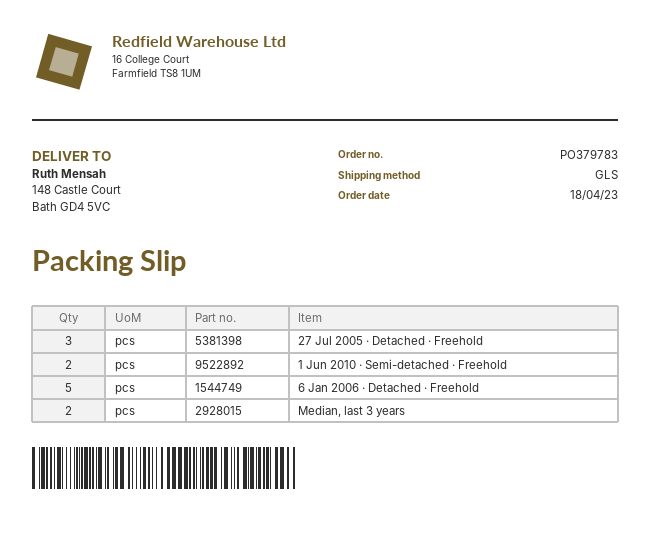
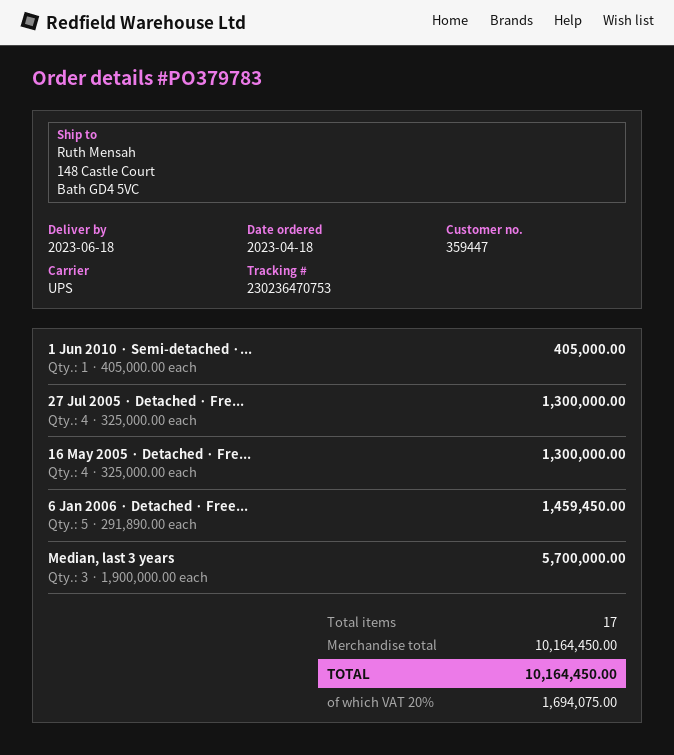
shipping method: GLS -> UPS
27 Jul 2005 · Detached · Freehold: 3 -> 4
1 Jun 2010 · Semi-detached · Freehold: 2 -> 1
Median, last 3 years: 2 -> 3
16 May 2005 · Detached · Fre...: none -> 4

